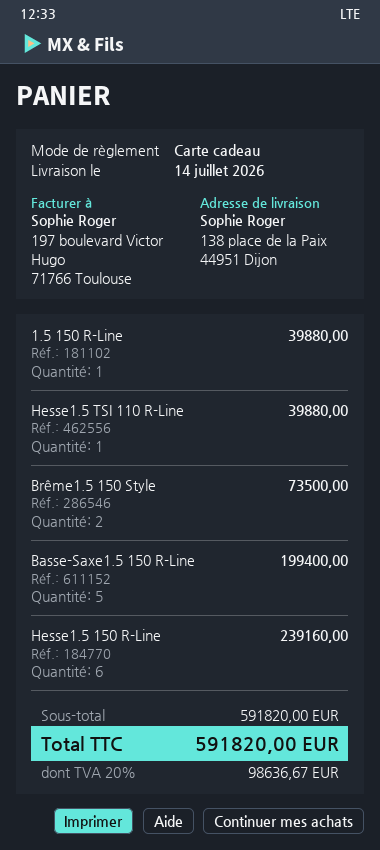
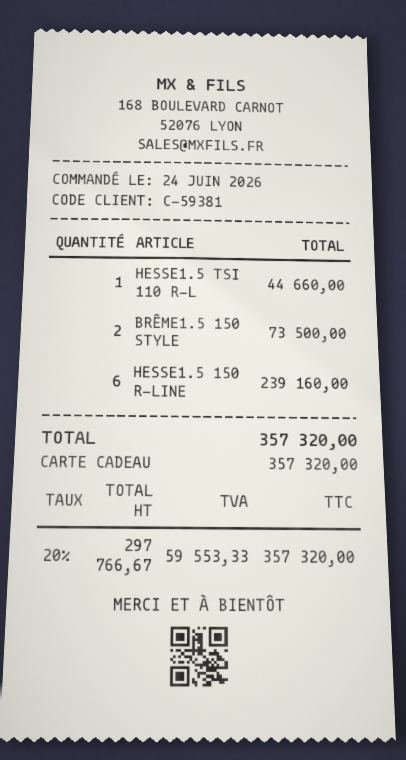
1.5 150 R-Line: 1 for 39880.00 -> none
Hesse1.5 TSI 110 R-Line: 1 for 39880.00 -> 1 for 44660.00
Basse-Saxe1.5 150 R-Line: 5 for 199400.00 -> none
tax: 20% = 98636.67 -> 20% = 59553.33
total: 591820.00 -> 357320.00

